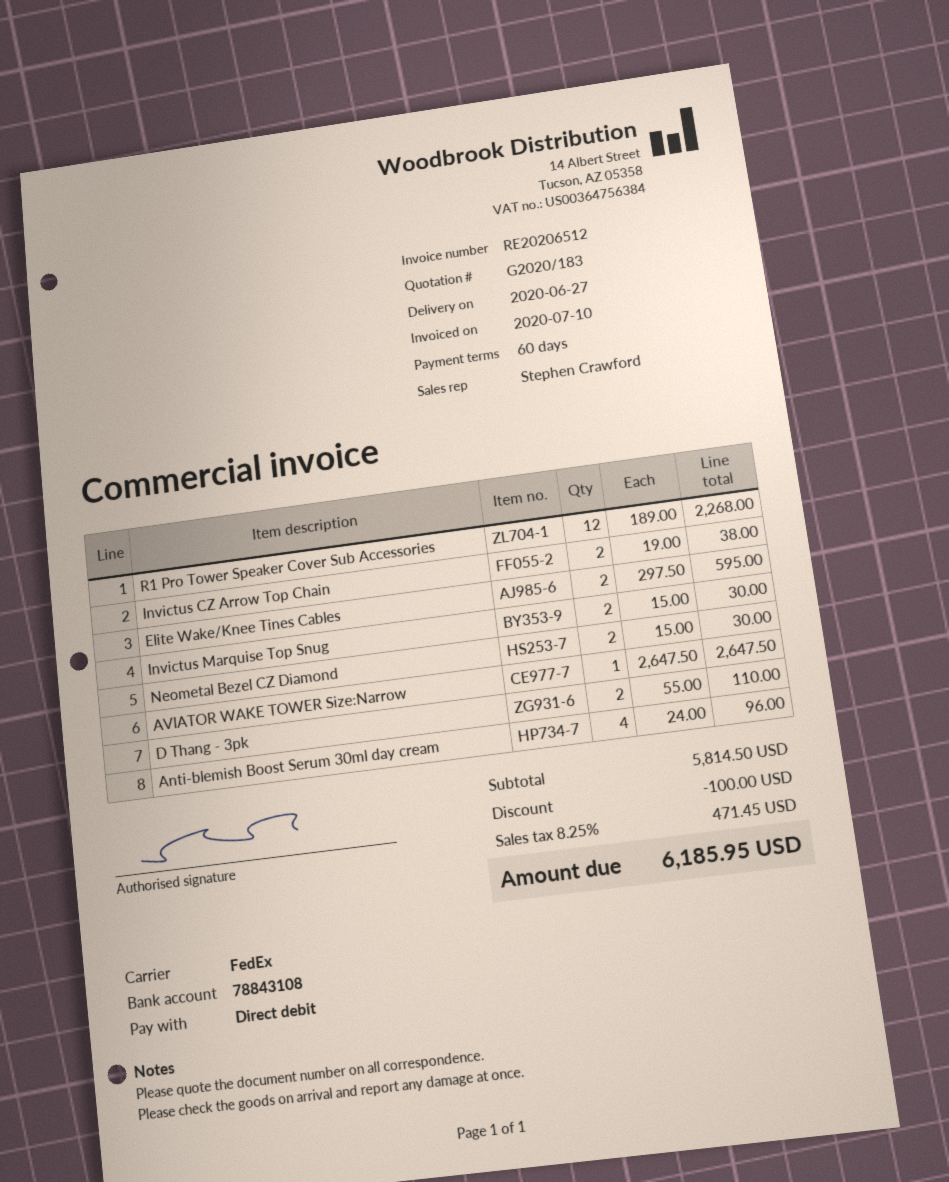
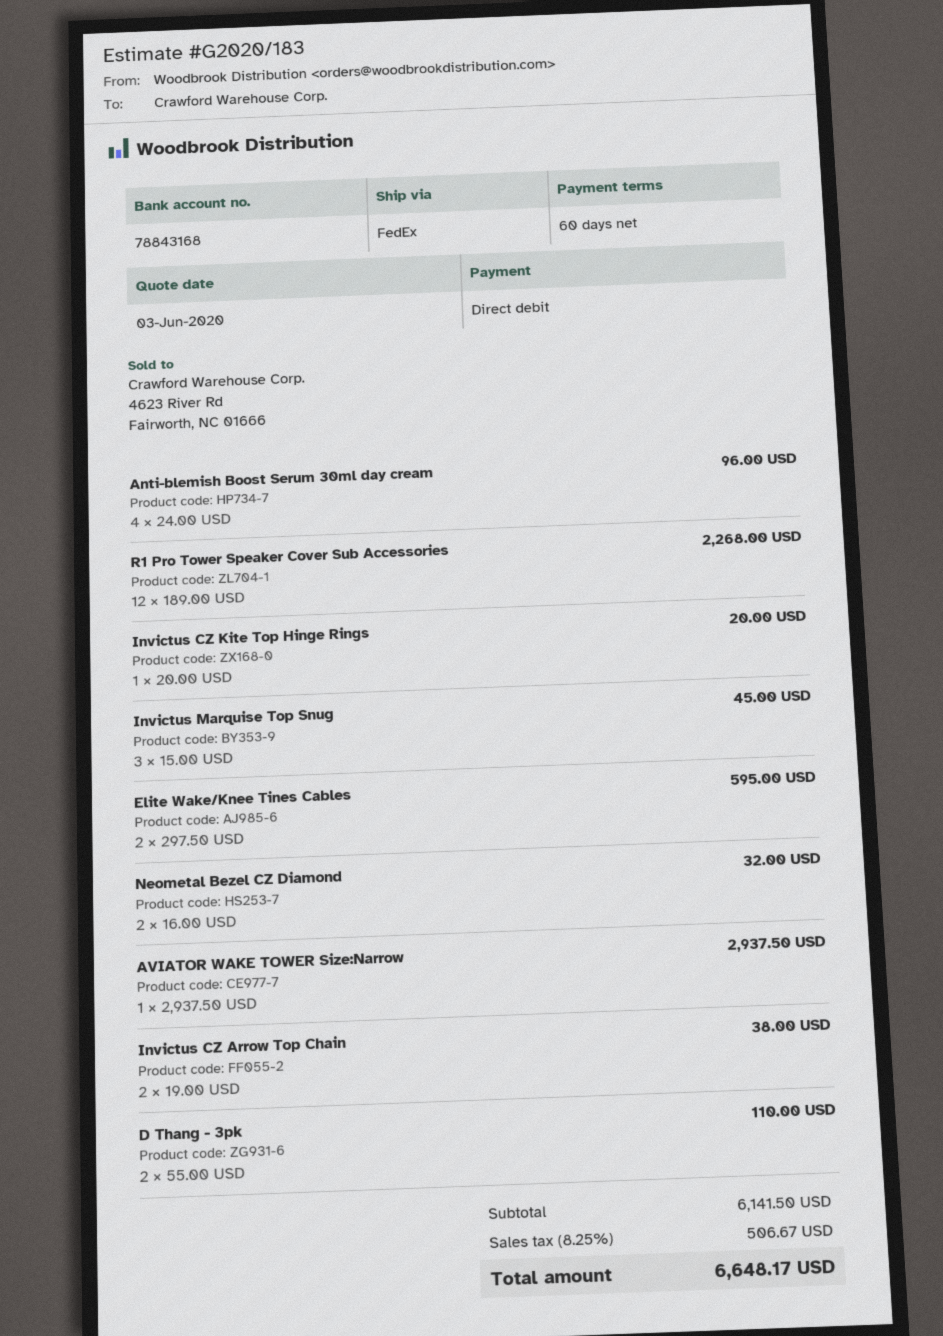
bank account: 78843108 -> 78843168
Invictus Marquise Top Snug: 2 x 15.00 = 30.00 -> 3 x 15.00 = 45.00
Neometal Bezel CZ Diamond: 2 x 15.00 = 30.00 -> 2 x 16.00 = 32.00
AVIATOR WAKE TOWER Size:Narrow: 1 x 2647.50 = 2647.50 -> 1 x 2937.50 = 2937.50
Invictus CZ Kite Top Hinge Rings: none -> 1 x 20.00 = 20.00
subtotal: 5814.50 -> 6141.50
discount: 100.00 -> none
tax: 8.25% = 471.45 -> 8.25% = 506.67
total: 6185.95 -> 6648.17

